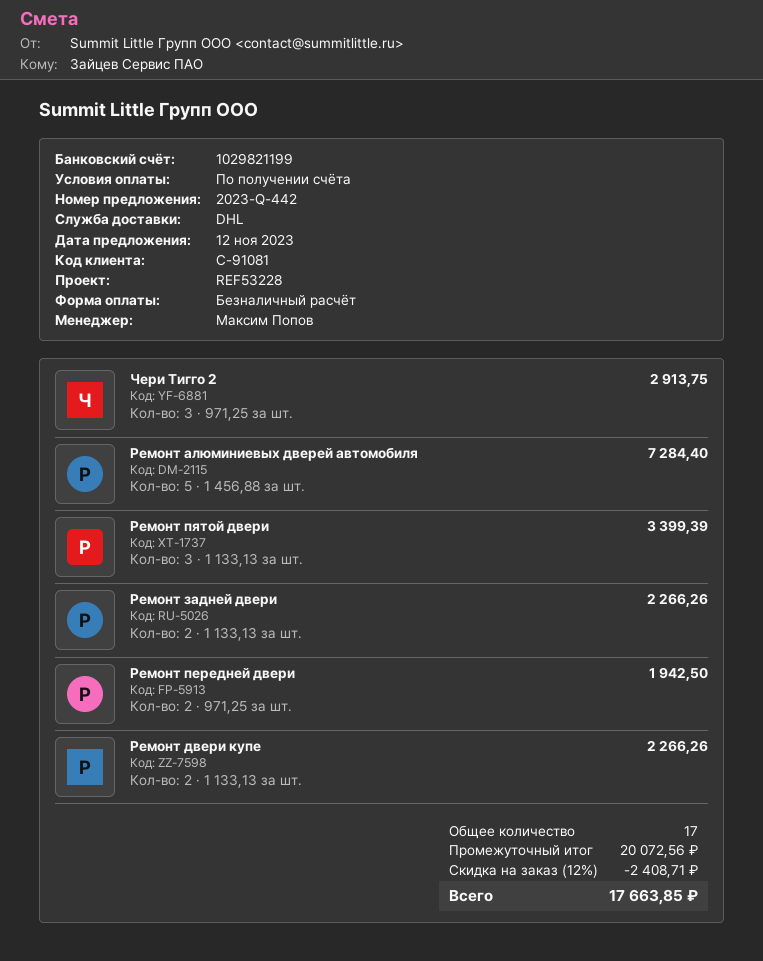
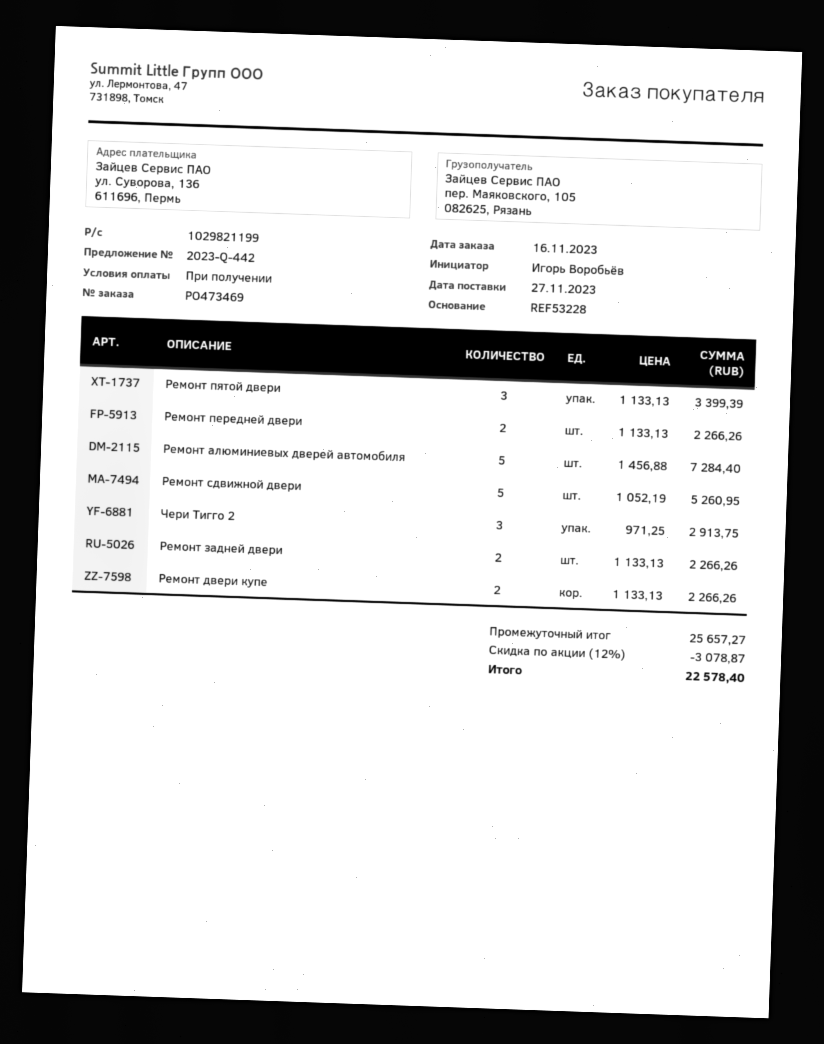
Ремонт передней двери: 2 x 971.25 = 1942.50 -> 2 x 1133.13 = 2266.26
Ремонт сдвижной двери: none -> 5 x 1052.19 = 5260.95
subtotal: 20072.56 -> 25657.27
discount: 12% = 2408.71 -> 12% = 3078.87
total: 17663.85 -> 22578.40

